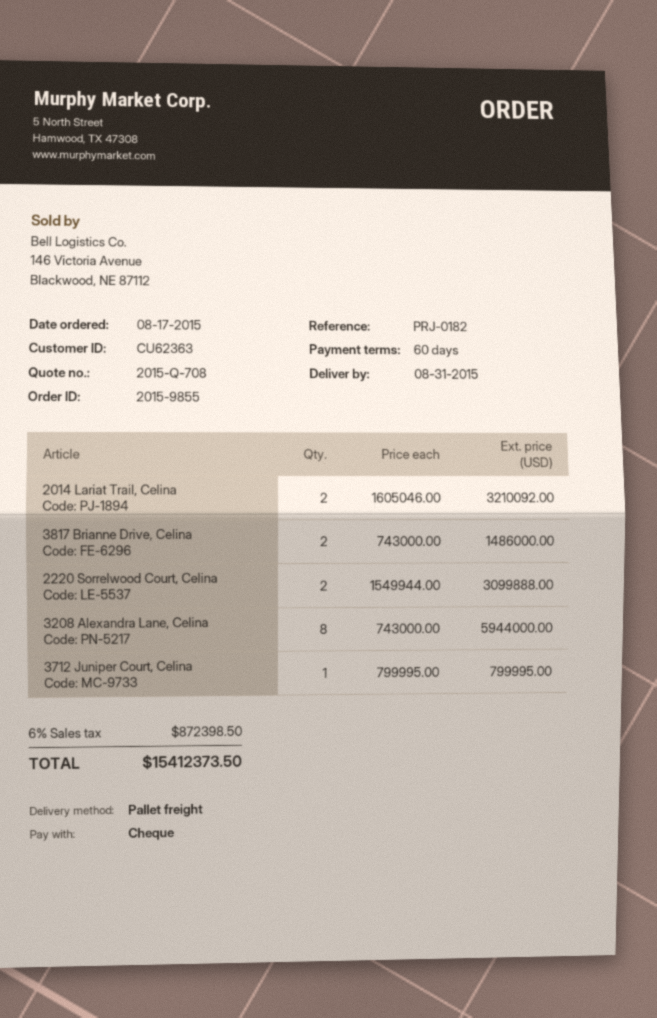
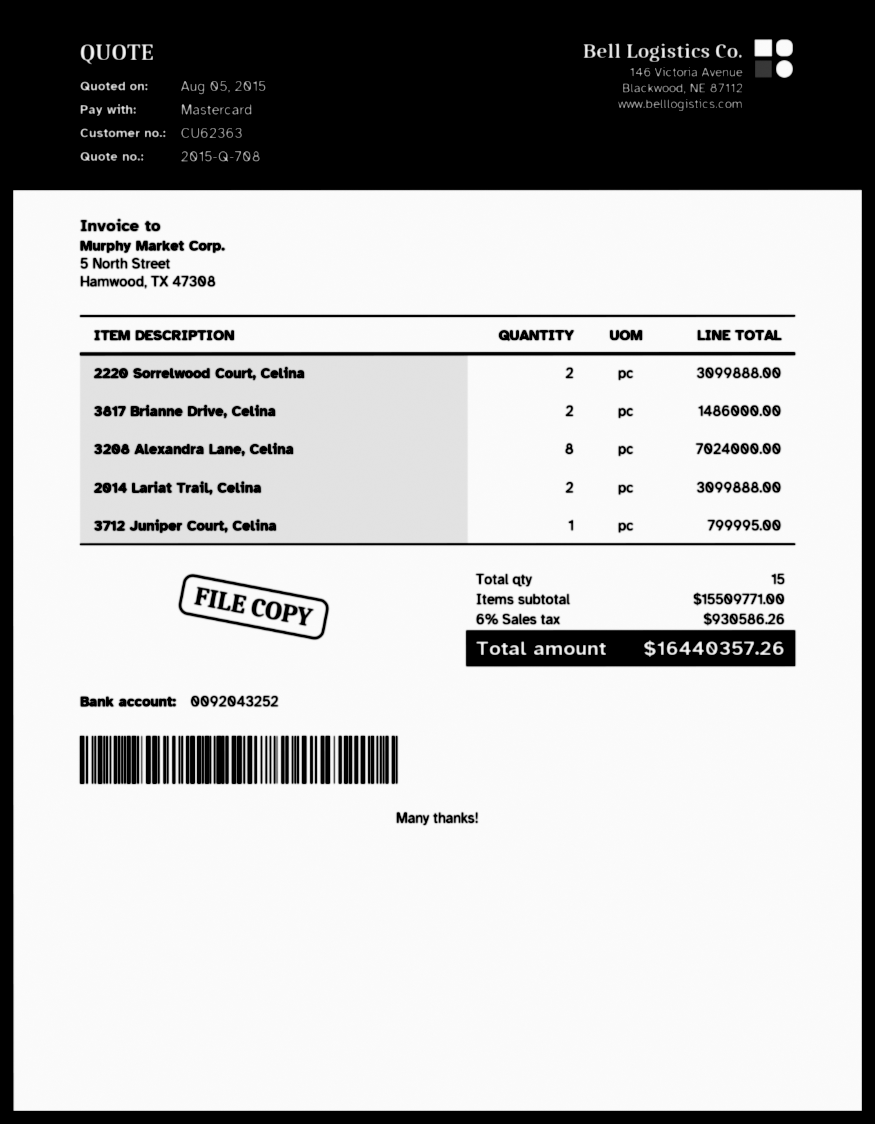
payment method: cheque -> Mastercard
2014 Lariat Trail, Celina: 2 for 3210092.00 -> 2 for 3099888.00
3208 Alexandra Lane, Celina: 8 for 5944000.00 -> 8 for 7024000.00
tax: 6% = 872398.50 -> 6% = 930586.26
total: 15412373.50 -> 16440357.26

